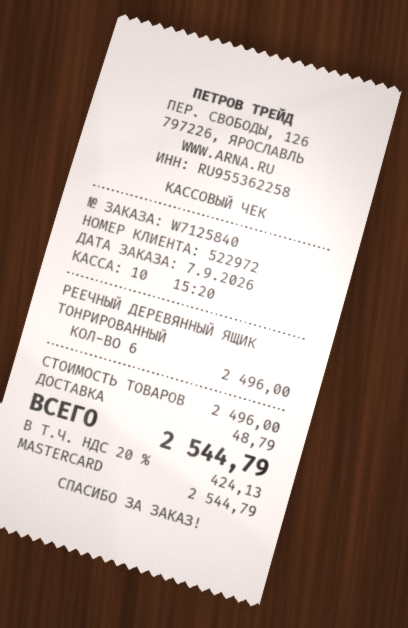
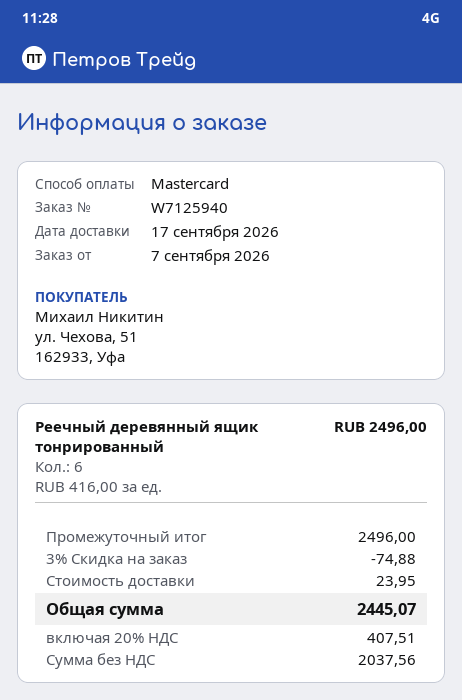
order number: W7125840 -> W7125940
discount: none -> 3% = 74.88
shipping: 48.79 -> 23.95
tax: 20% = 424.13 -> 20% = 407.51
total: 2544.79 -> 2445.07

